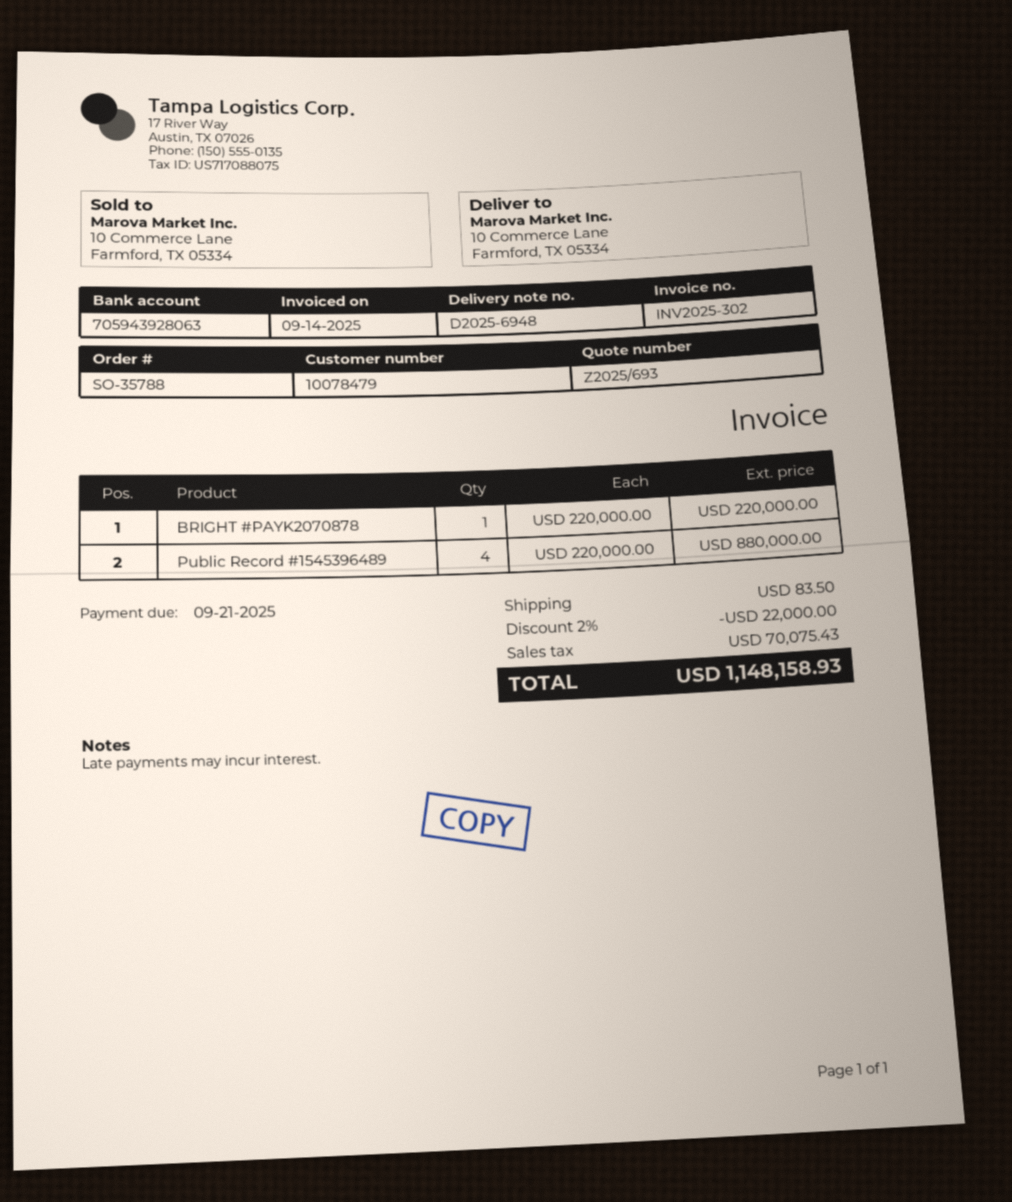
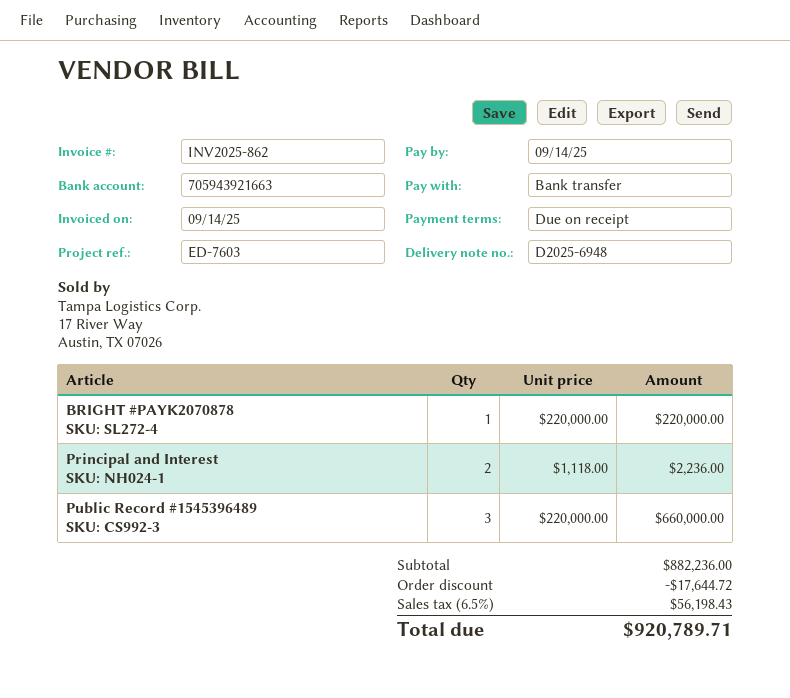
invoice number: INV2025-302 -> INV2025-862
due date: 2025-09-21 -> 2025-09-14
bank account: 705943928063 -> 705943921663
Public Record #1545396489: 4 x 220000.00 = 880000.00 -> 3 x 220000.00 = 660000.00
Principal and Interest: none -> 2 x 1118.00 = 2236.00
discount: 22000.00 -> 17644.72
shipping: 83.50 -> none
tax: 70075.43 -> 56198.43
total: 1148158.93 -> 920789.71

